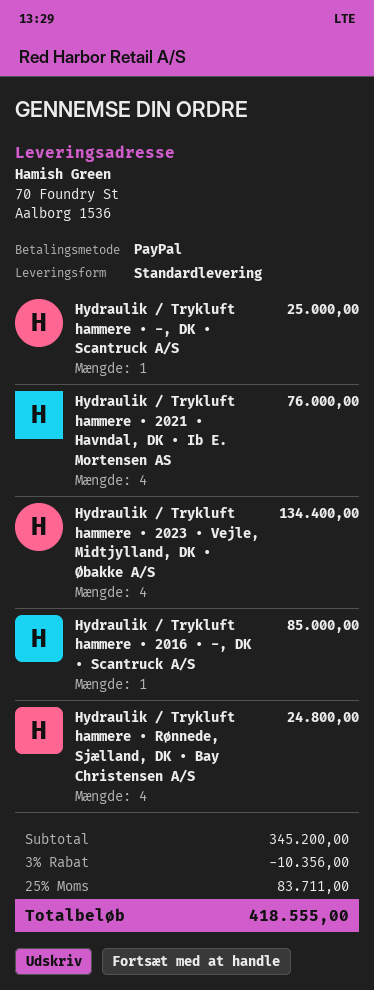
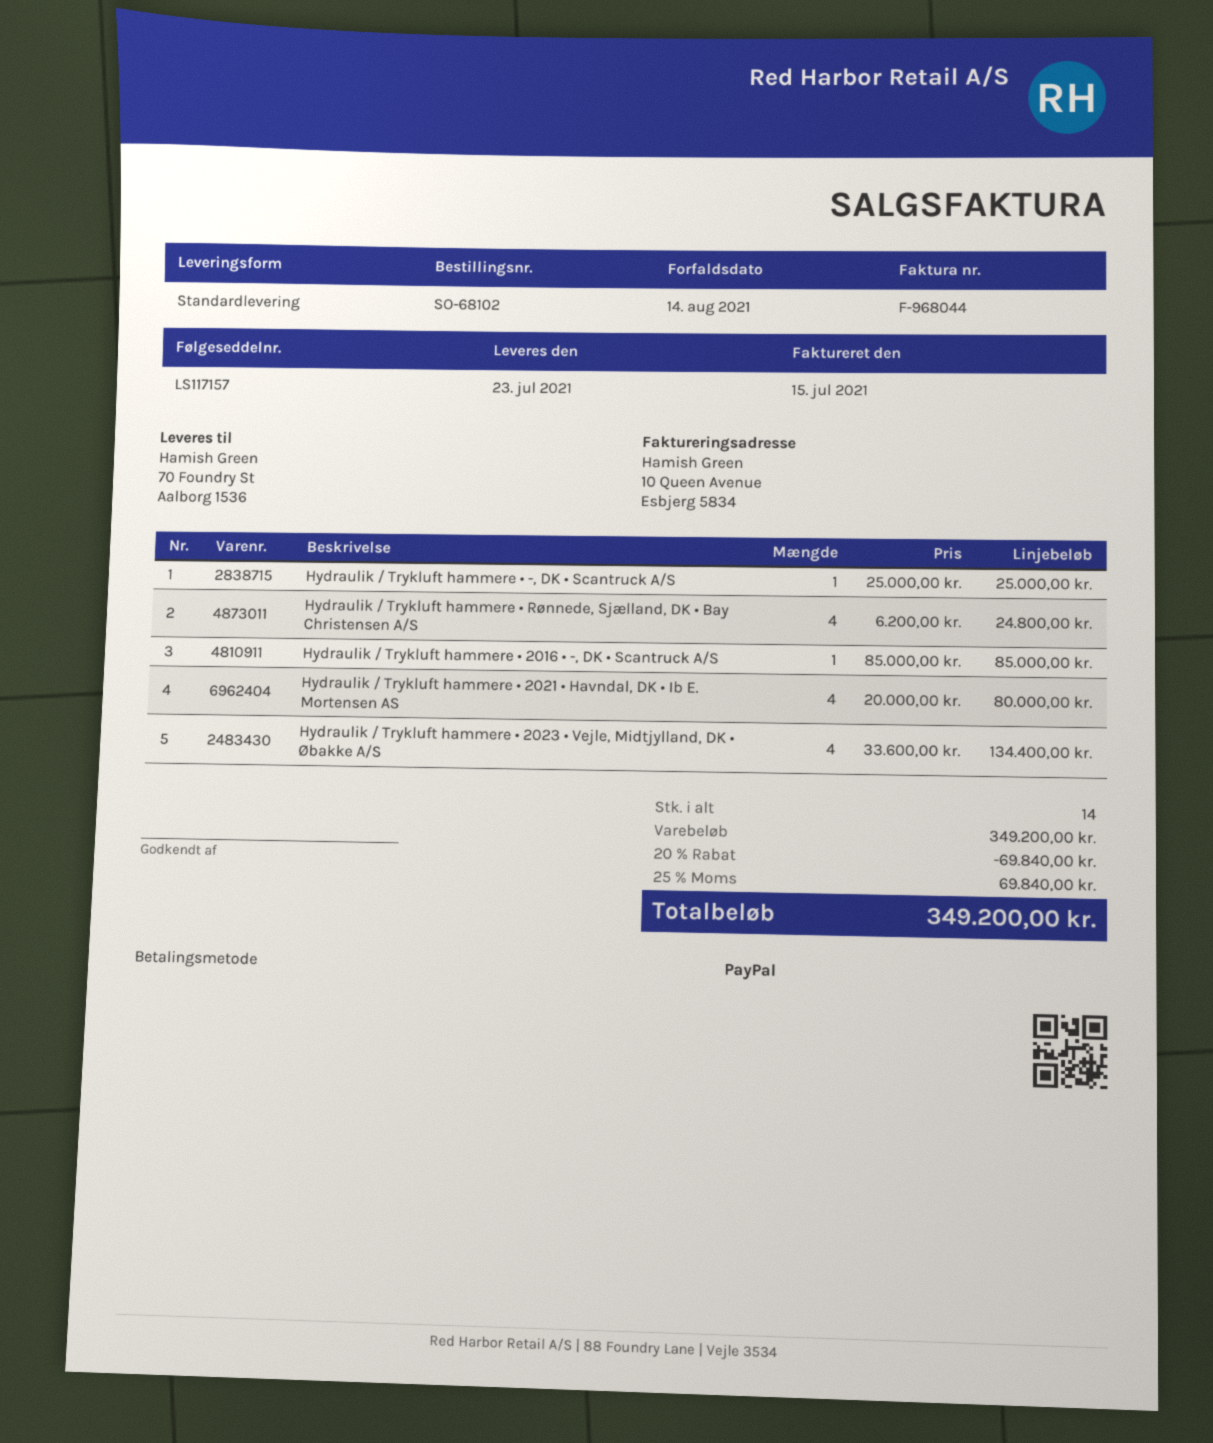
Hydraulik / Trykluft hammere • 2021 • Havndal, DK • Ib E. Mortensen AS: 4 for 76000.00 -> 4 for 80000.00
subtotal: 345200.00 -> 349200.00
discount: 3% = 10356.00 -> 20% = 69840.00
tax: 25% = 83711.00 -> 25% = 69840.00
total: 418555.00 -> 349200.00

